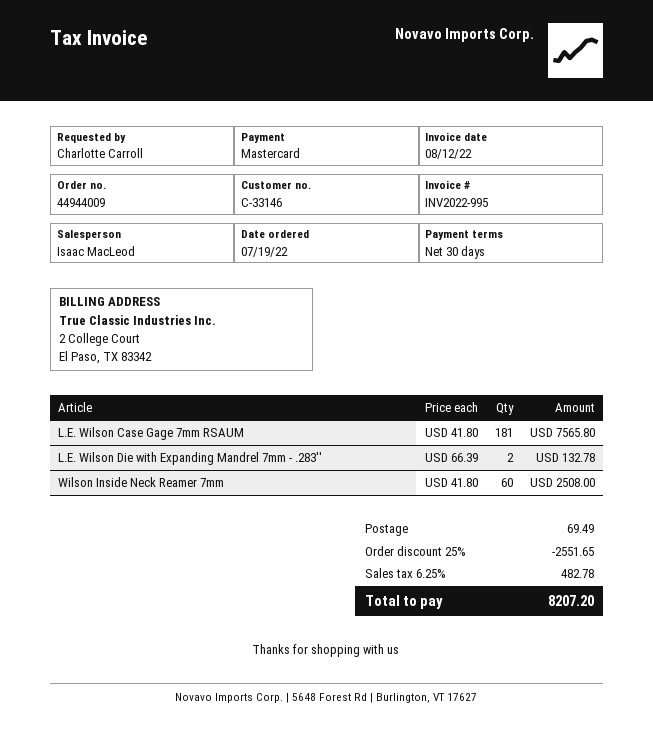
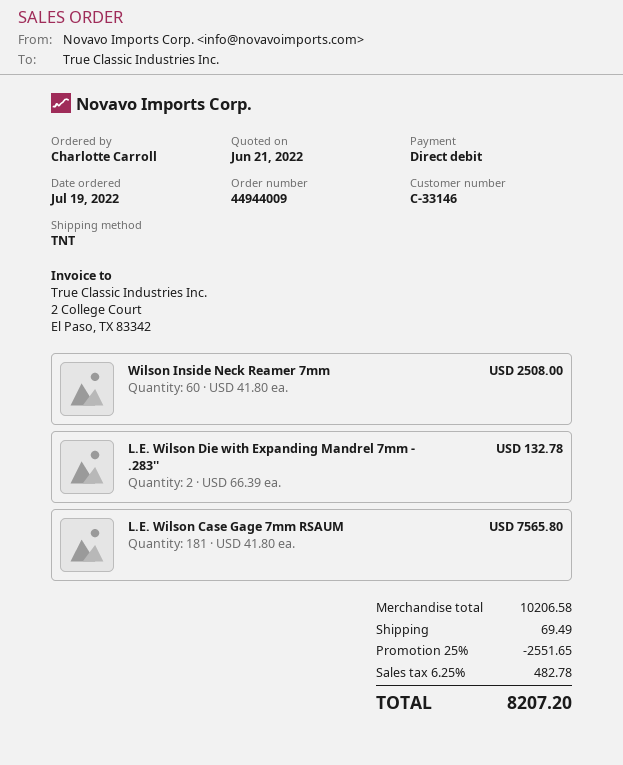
payment method: Mastercard -> direct debit

